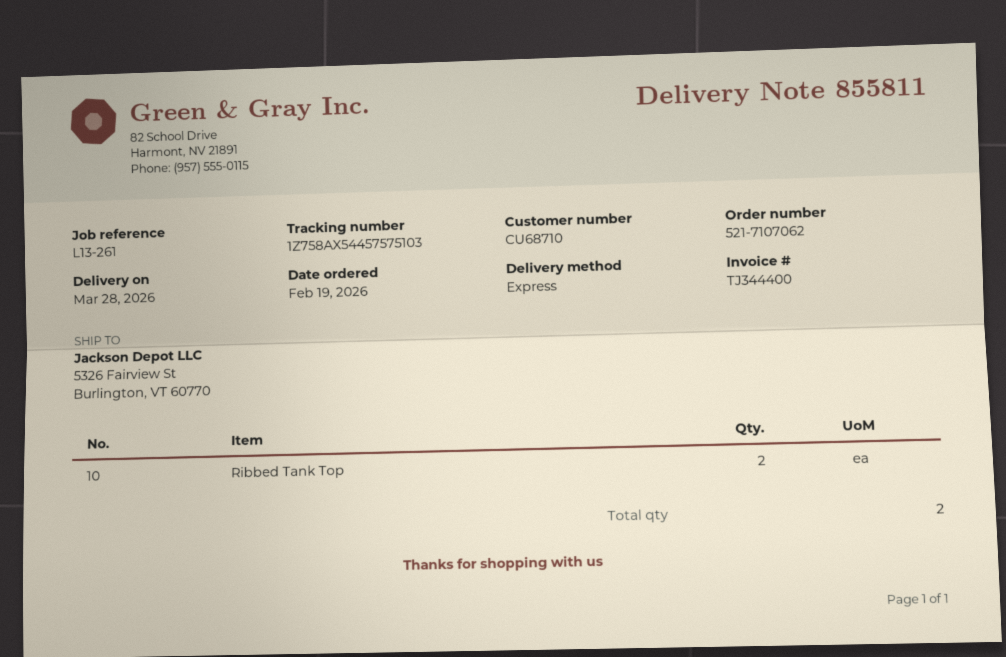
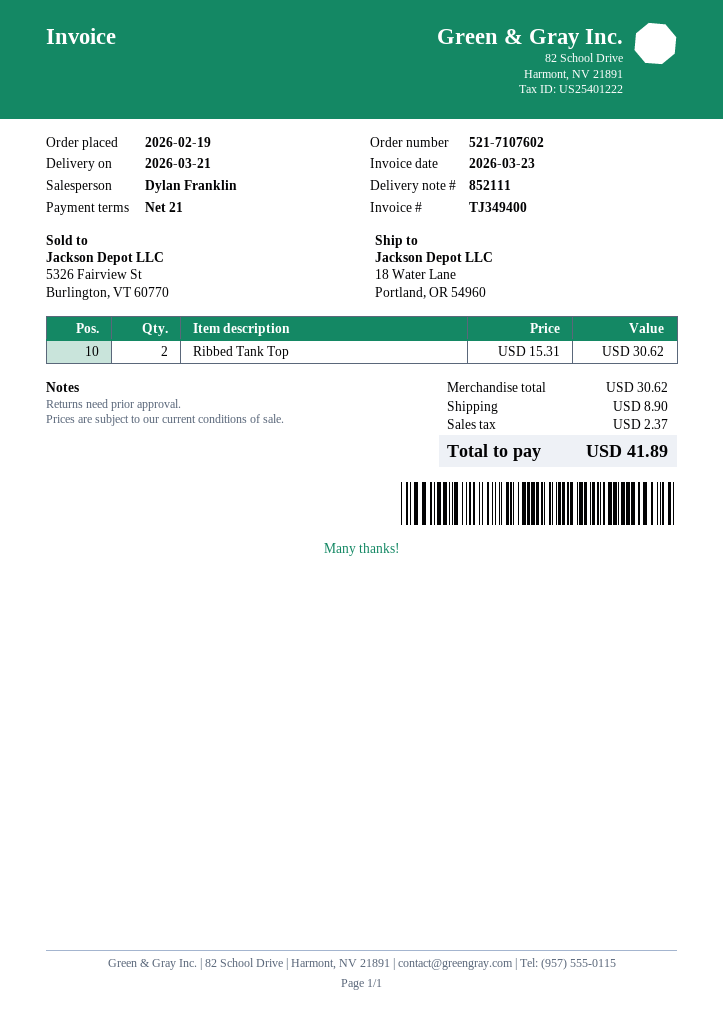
order number: 521-7107062 -> 521-7107602
delivery note number: 855811 -> 852111
delivery date: 2026-03-28 -> 2026-03-21
invoice number: TJ344400 -> TJ349400
ship to: 5326 Fairview St, Burlington, VT 60770 -> 18 Water Lane, Portland, OR 54960

